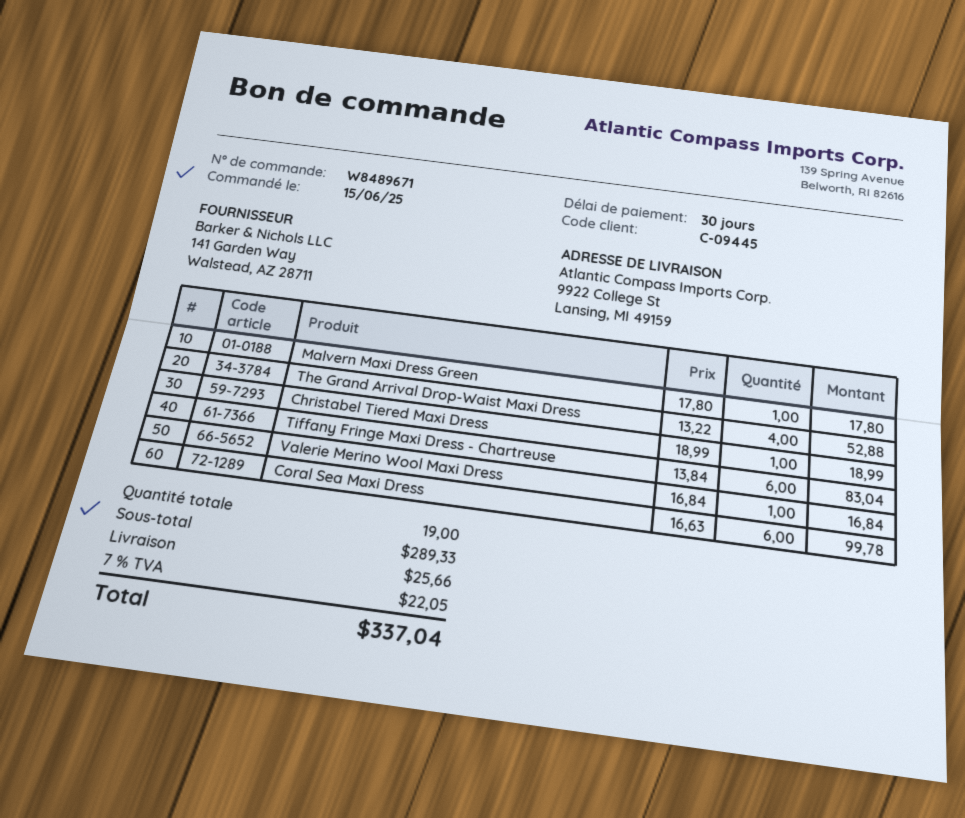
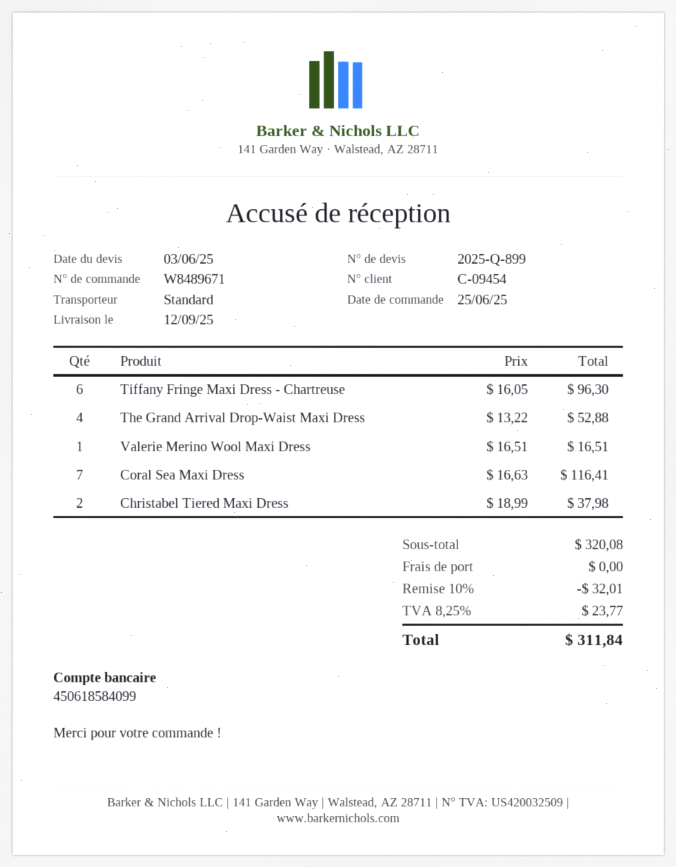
order date: 2025-06-15 -> 2025-06-25
customer number: C-09445 -> C-09454
Malvern Maxi Dress Green: 1 x 17.80 = 17.80 -> none
Christabel Tiered Maxi Dress: 1 x 18.99 = 18.99 -> 2 x 18.99 = 37.98
Tiffany Fringe Maxi Dress - Chartreuse: 6 x 13.84 = 83.04 -> 6 x 16.05 = 96.30
Valerie Merino Wool Maxi Dress: 1 x 16.84 = 16.84 -> 1 x 16.51 = 16.51
Coral Sea Maxi Dress: 6 x 16.63 = 99.78 -> 7 x 16.63 = 116.41
subtotal: 289.33 -> 320.08
discount: none -> 10% = 32.01
shipping: 25.66 -> 0.00
tax: 7% = 22.05 -> 8.25% = 23.77
total: 337.04 -> 311.84

